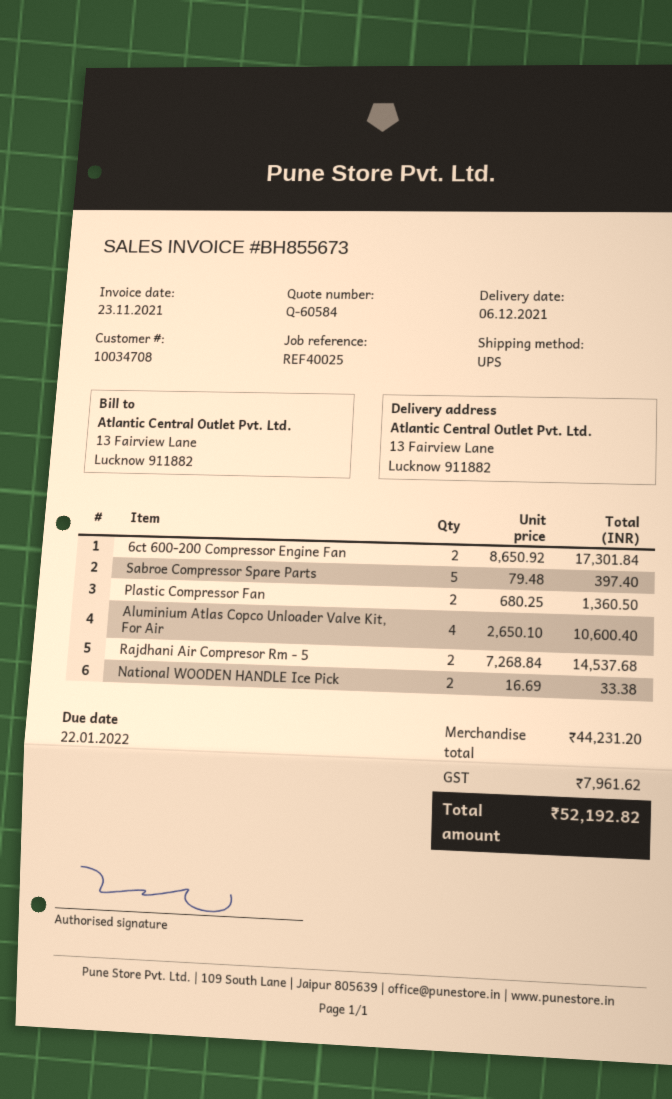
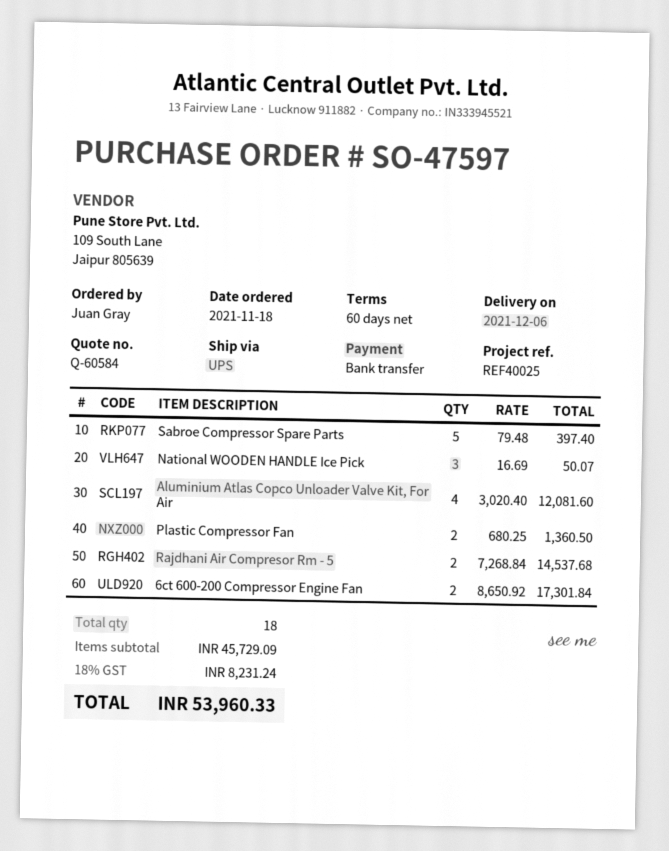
Aluminium Atlas Copco Unloader Valve Kit, For Air: 4 x 2650.10 = 10600.40 -> 4 x 3020.40 = 12081.60
National WOODEN HANDLE Ice Pick: 2 x 16.69 = 33.38 -> 3 x 16.69 = 50.07
subtotal: 44231.20 -> 45729.09
tax: 7961.62 -> 8231.24
total: 52192.82 -> 53960.33

